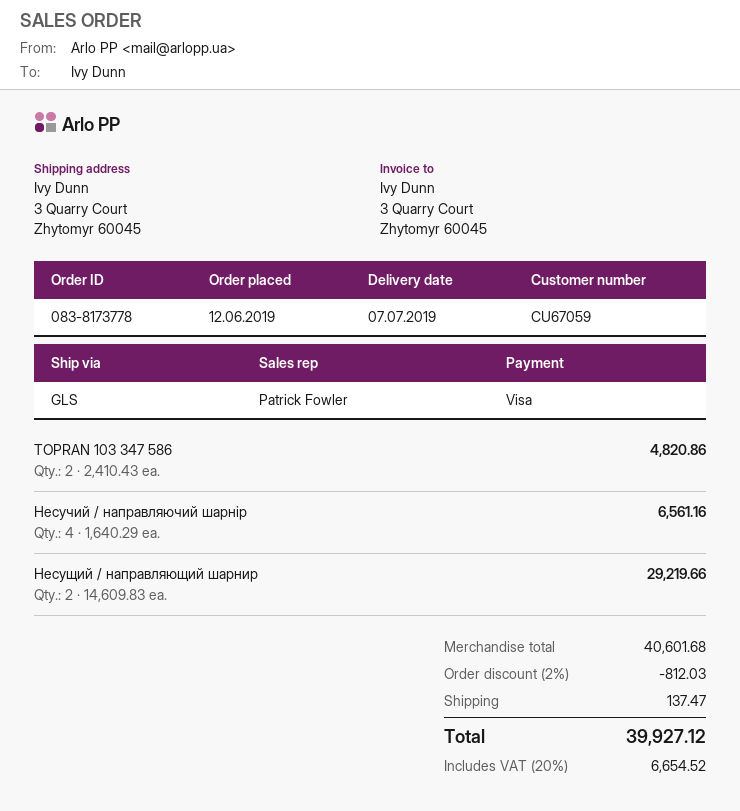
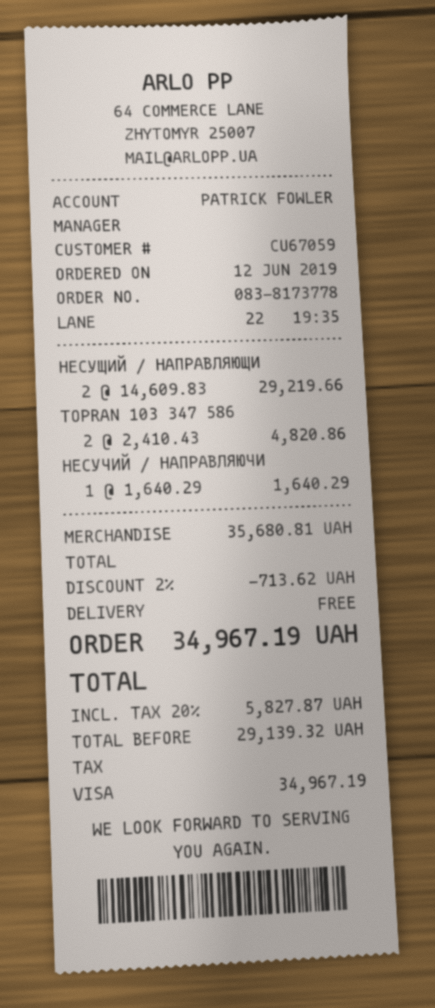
Несучий / направляючий шарнір: 4 x 1640.29 = 6561.16 -> 1 x 1640.29 = 1640.29
subtotal: 40601.68 -> 35680.81
discount: 2% = 812.03 -> 2% = 713.62
shipping: 137.47 -> 0.00
tax: 20% = 6654.52 -> 20% = 5827.87
total: 39927.12 -> 34967.19

